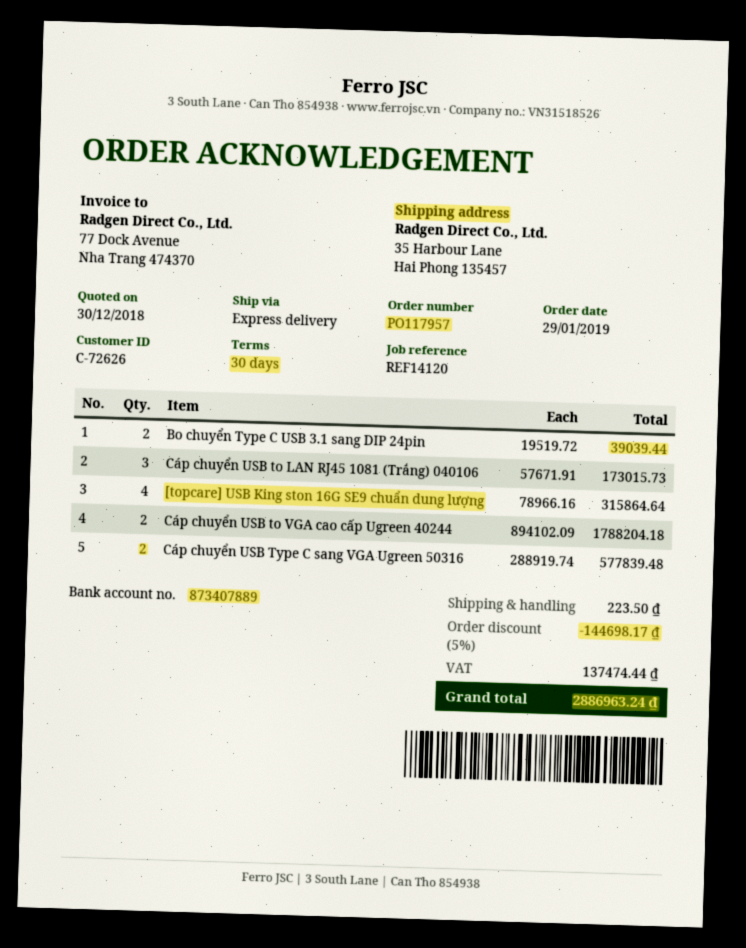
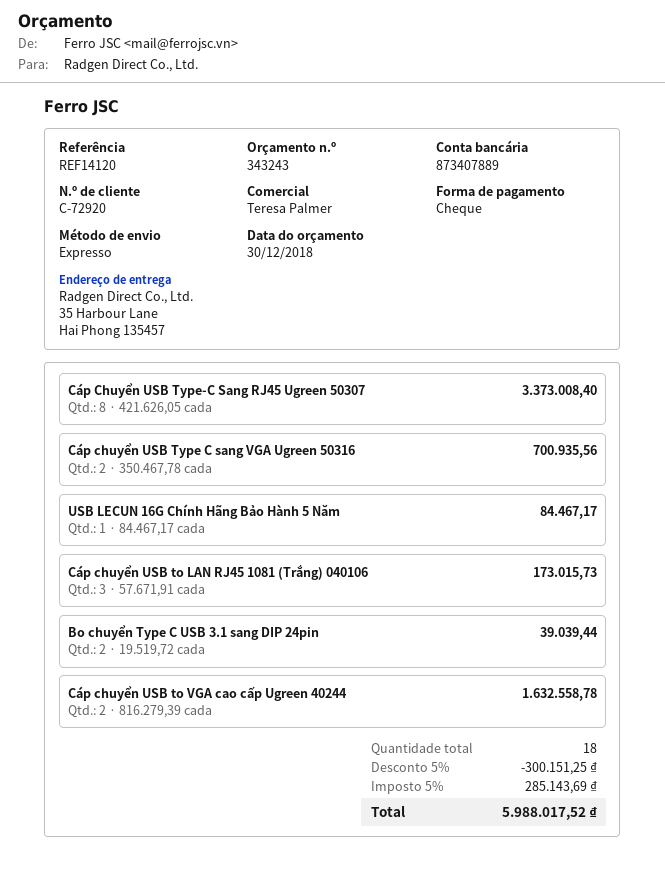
customer number: C-72626 -> C-72920
[topcare] USB King ston 16G SE9 chuẩn dung lượng: 4 x 78966.16 = 315864.64 -> none
Cáp chuyển USB to VGA cao cấp Ugreen 40244: 2 x 894102.09 = 1788204.18 -> 2 x 816279.39 = 1632558.78
Cáp chuyển USB Type C sang VGA Ugreen 50316: 2 x 288919.74 = 577839.48 -> 2 x 350467.78 = 700935.56
Cáp Chuyển USB Type-C Sang RJ45 Ugreen 50307: none -> 8 x 421626.05 = 3373008.40
USB LECUN 16G Chính Hãng Bảo Hành 5 Năm: none -> 1 x 84467.17 = 84467.17
discount: 5% = 144698.17 -> 5% = 300151.25
shipping: 223.50 -> none
tax: 137474.44 -> 285143.69
total: 2886963.24 -> 5988017.52

